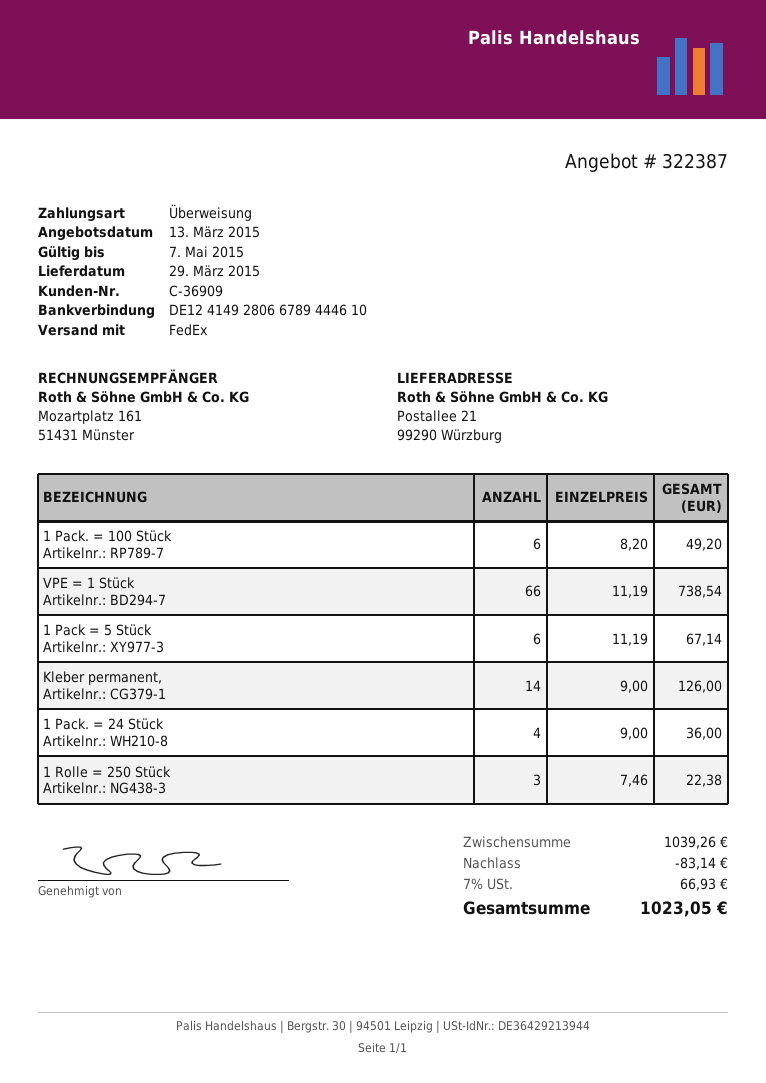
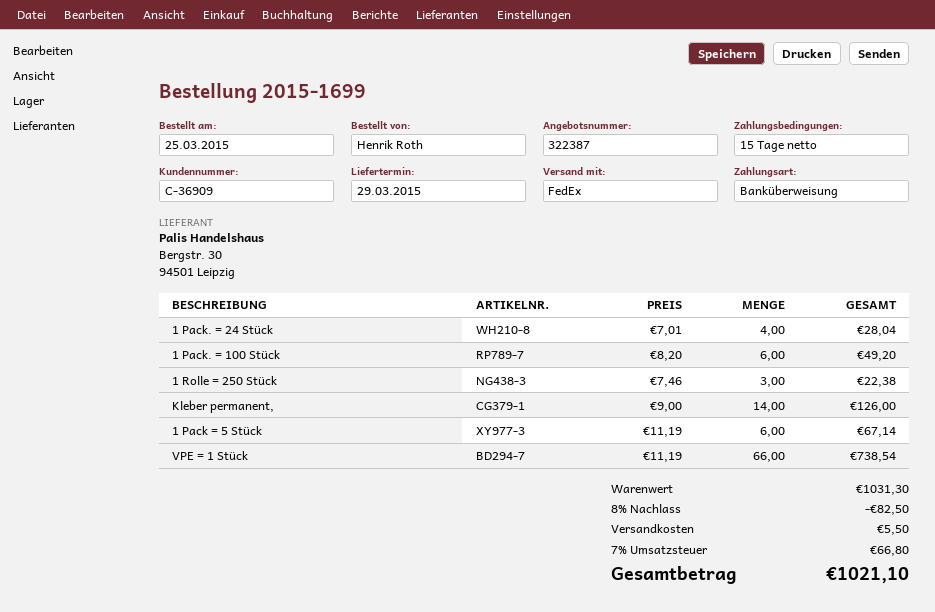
1 Pack. = 24 Stück: 4 x 9.00 = 36.00 -> 4 x 7.01 = 28.04
subtotal: 1039.26 -> 1031.30
discount: 83.14 -> 82.50
shipping: none -> 5.50
tax: 7% = 66.93 -> 7% = 66.80
total: 1023.05 -> 1021.10

